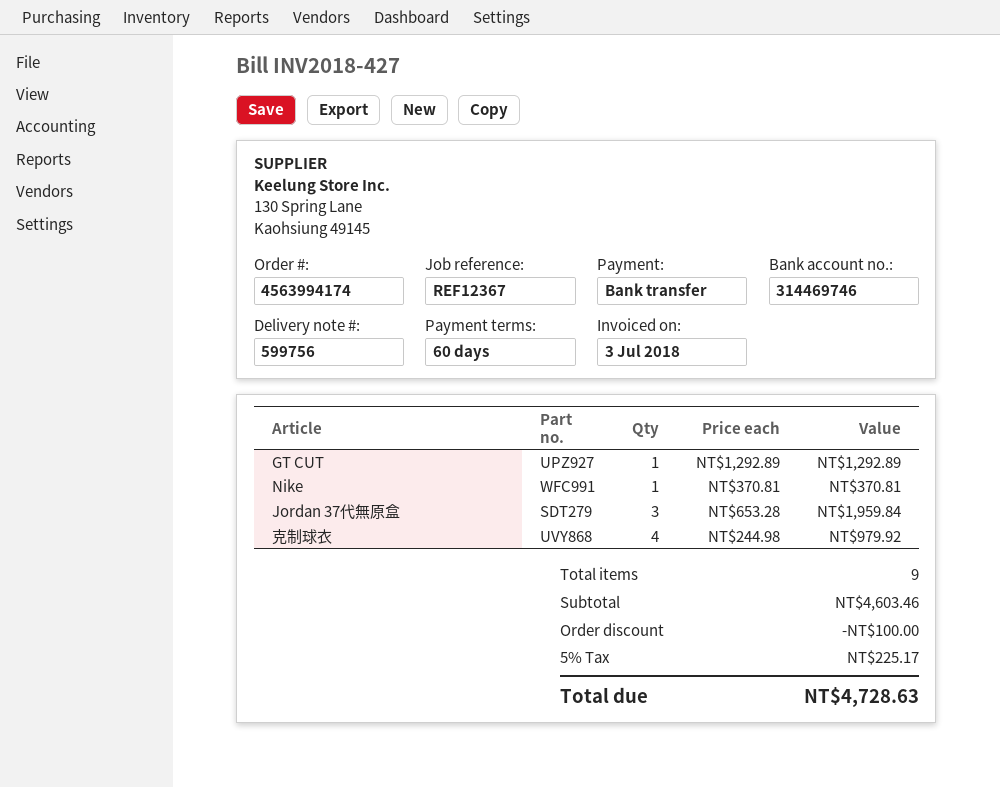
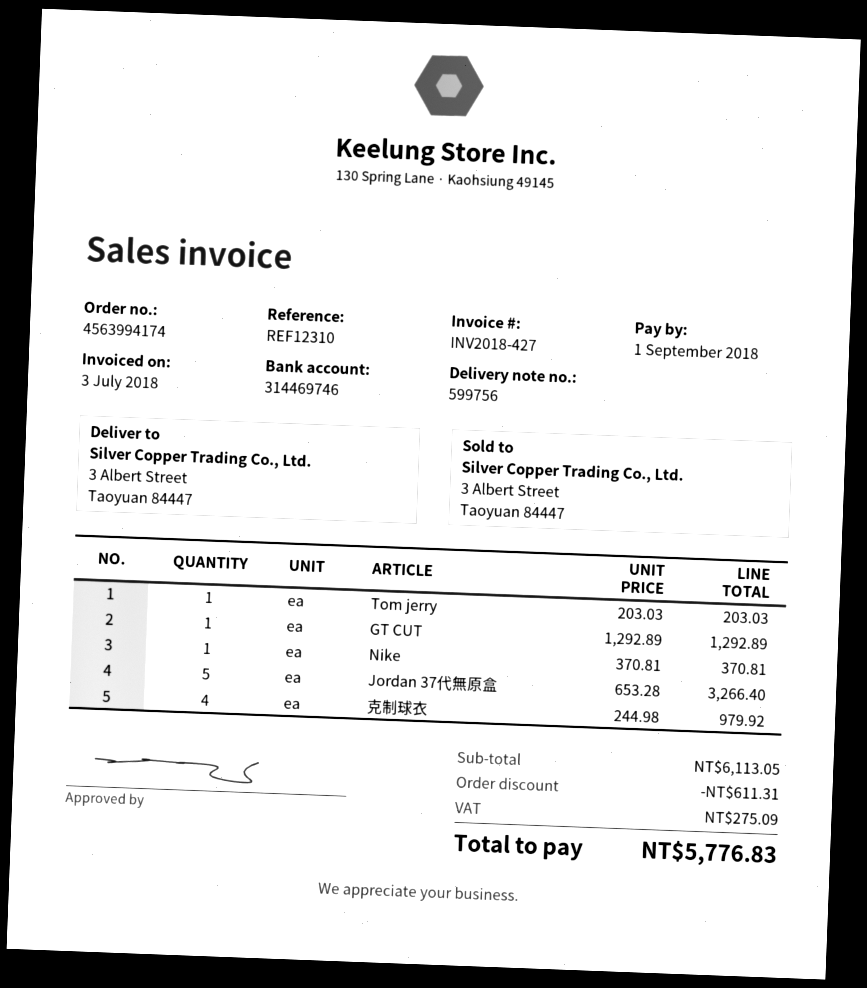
reference: REF12367 -> REF12310
Jordan 37代無原盒: 3 x 653.28 = 1959.84 -> 5 x 653.28 = 3266.40
Tom jerry: none -> 1 x 203.03 = 203.03
subtotal: 4603.46 -> 6113.05
discount: 100.00 -> 611.31
tax: 225.17 -> 275.09
total: 4728.63 -> 5776.83

